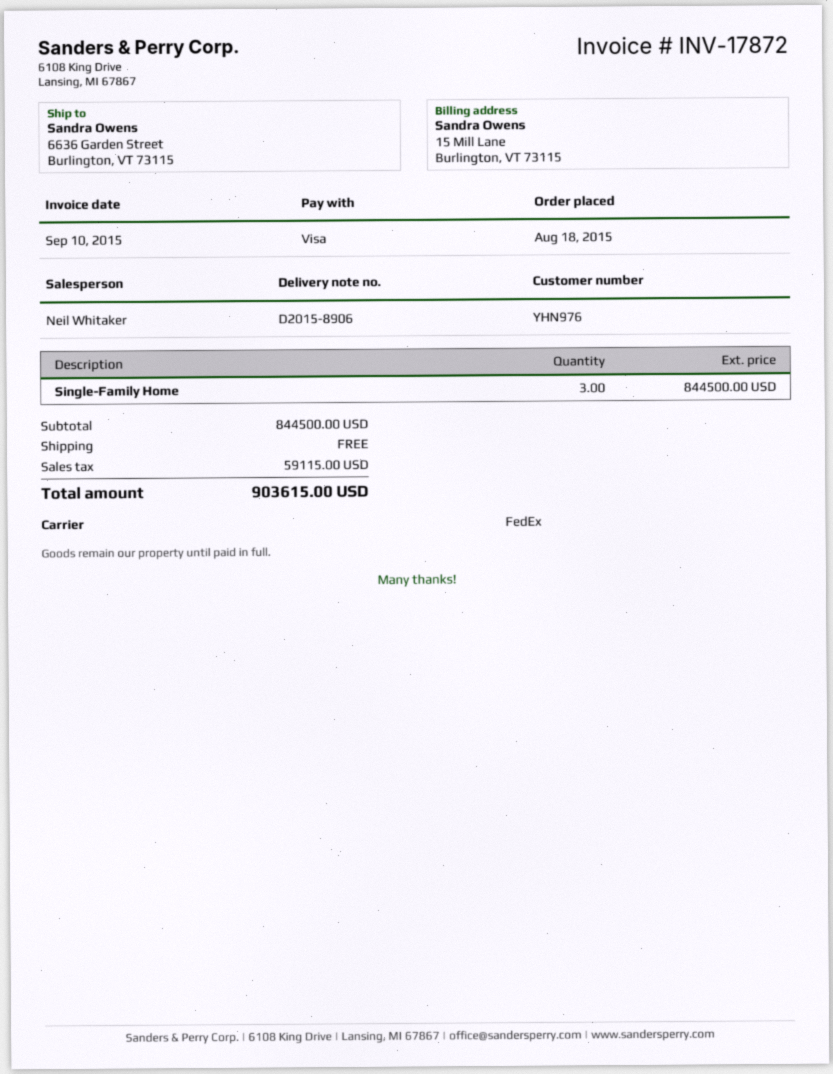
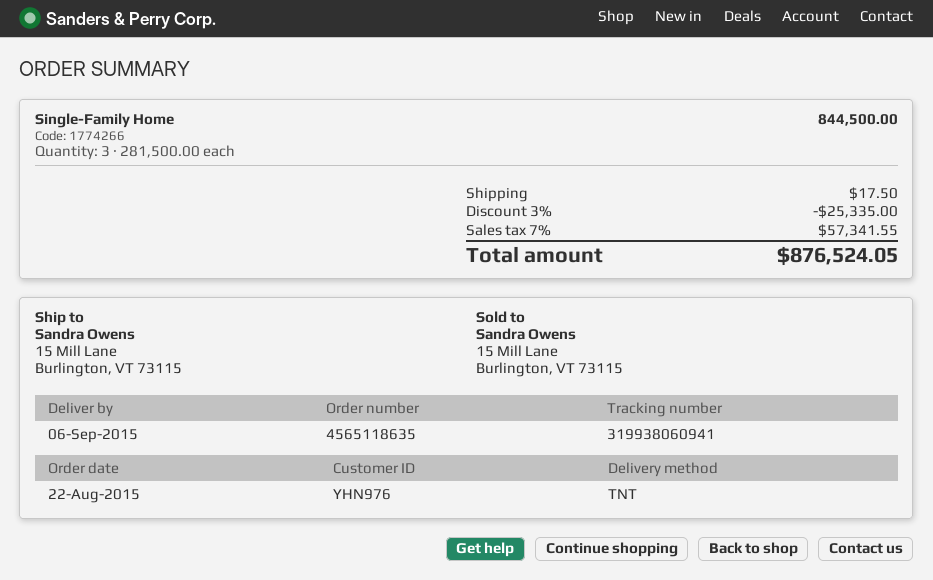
order date: 2015-08-18 -> 2015-08-22
shipping method: FedEx -> TNT
ship to: 6636 Garden Street, Burlington, VT 73115 -> 15 Mill Lane, Burlington, VT 73115
discount: none -> 3% = 25335.00
shipping: 0.00 -> 17.50
tax: 59115.00 -> 57341.55
total: 903615.00 -> 876524.05

